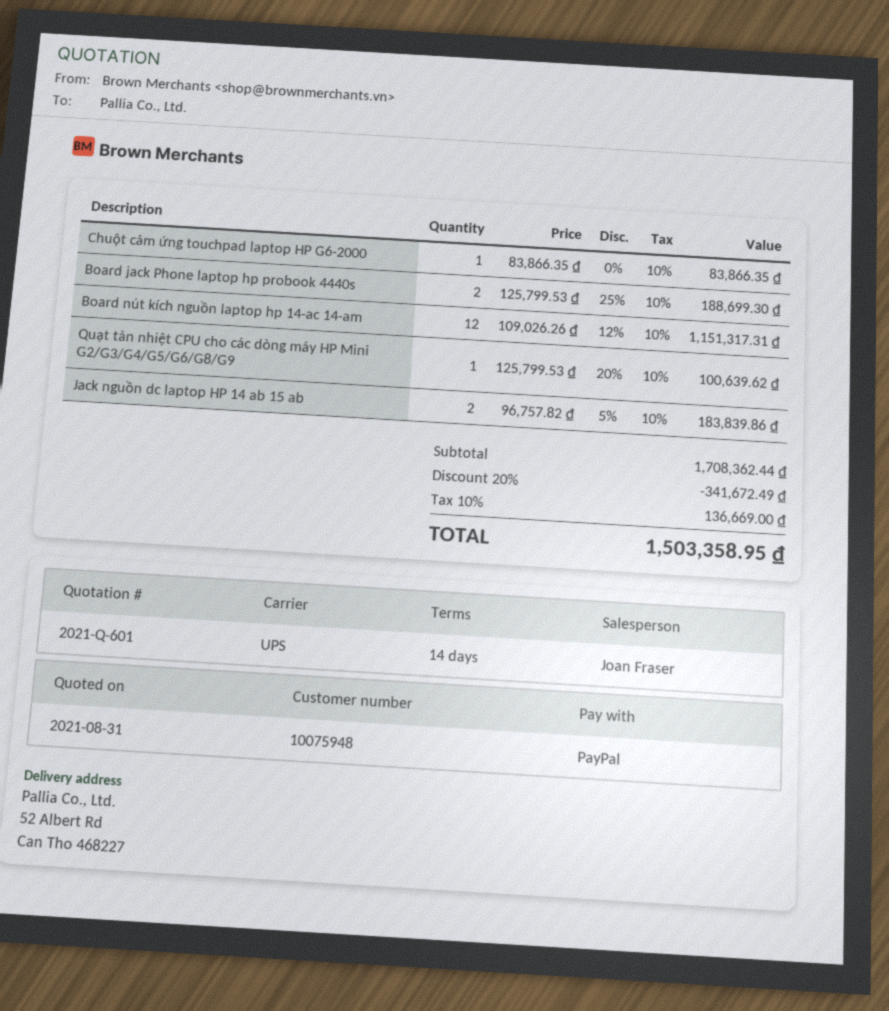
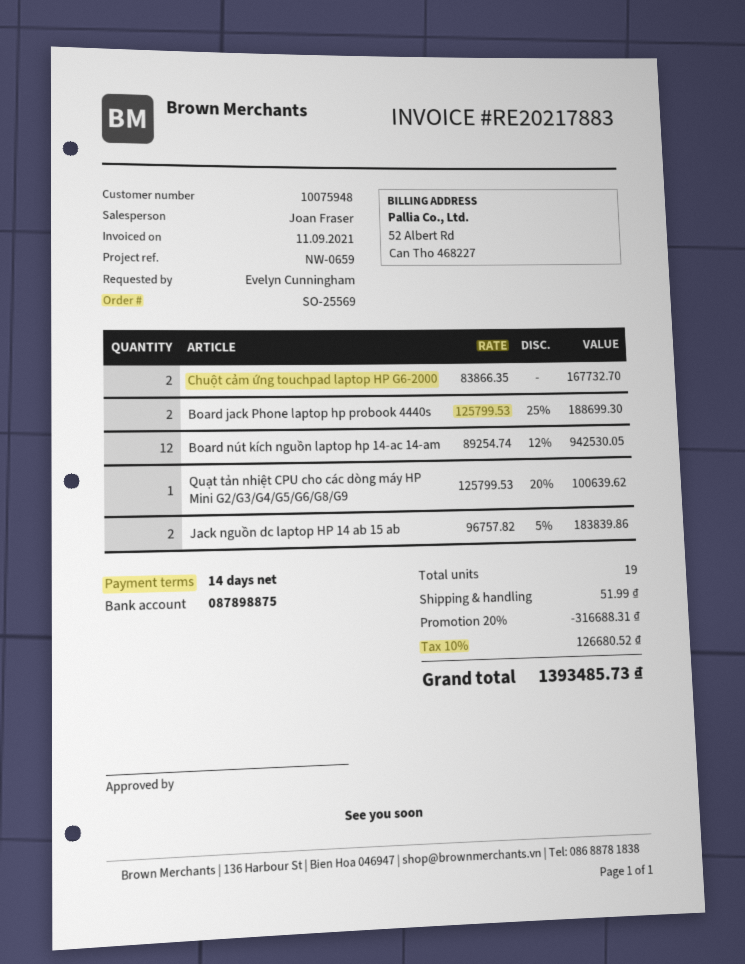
Chuột cảm ứng touchpad laptop HP G6-2000: 1 x 83866.35 = 83866.35 -> 2 x 83866.35 = 167732.70
Board nút kích nguồn laptop hp 14-ac 14-am: 12 x 109026.26 - 12% = 1151317.31 -> 12 x 89254.74 - 12% = 942530.05
discount: 20% = 341672.49 -> 20% = 316688.31
shipping: none -> 51.99
tax: 10% = 136669.00 -> 10% = 126680.52
total: 1503358.95 -> 1393485.73

